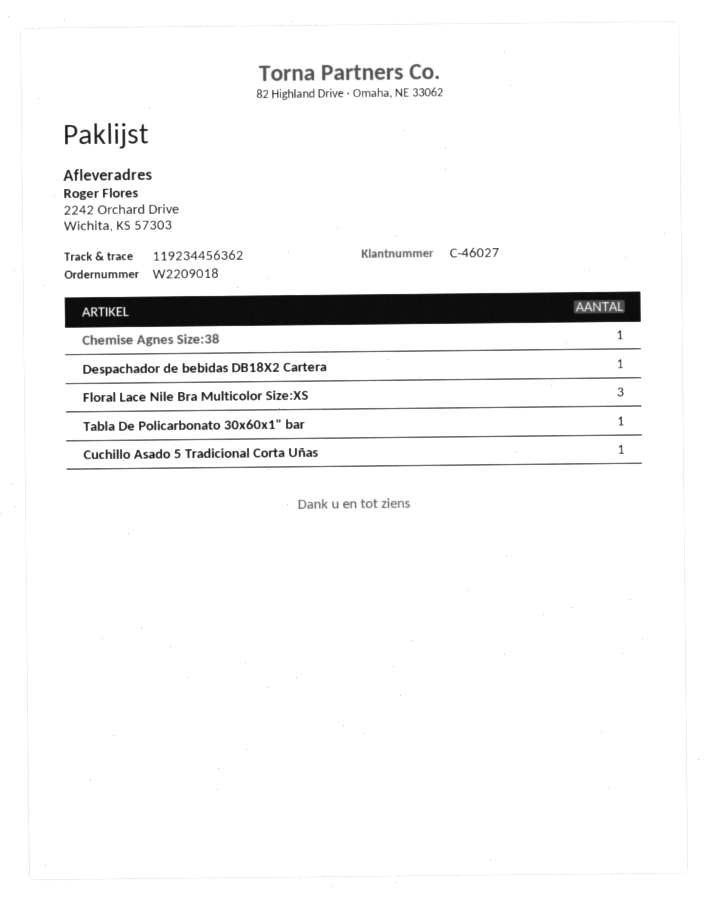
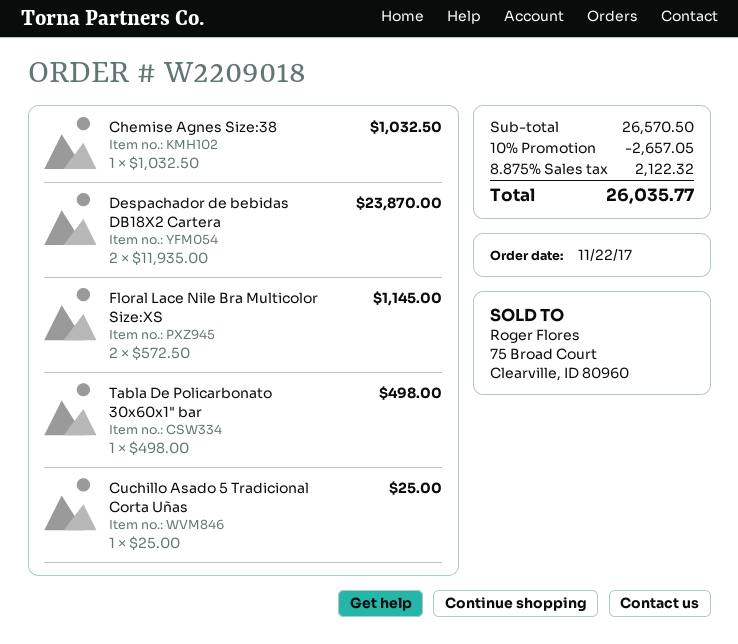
Despachador de bebidas DB18X2 Cartera: 1 -> 2
Floral Lace Nile Bra Multicolor Size:XS: 3 -> 2

